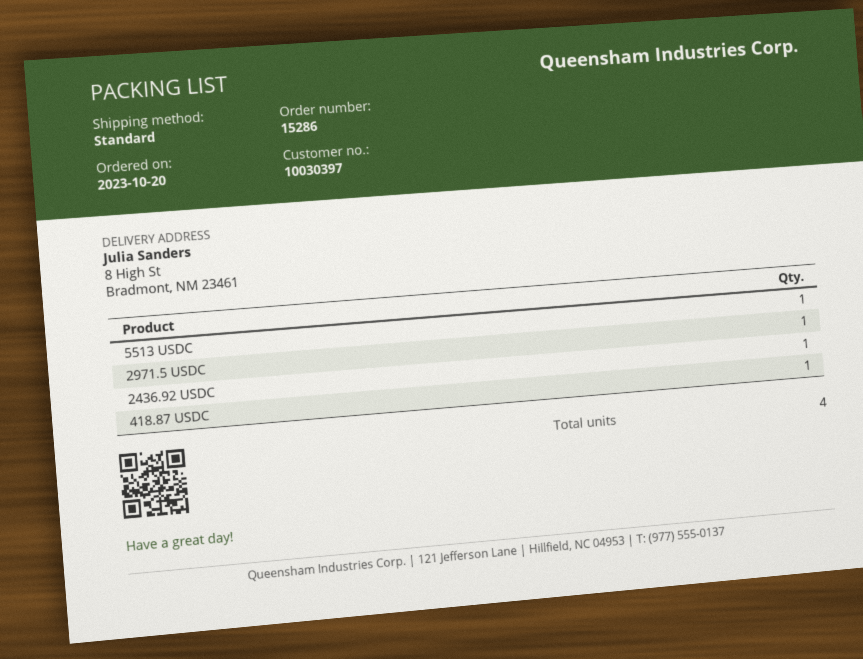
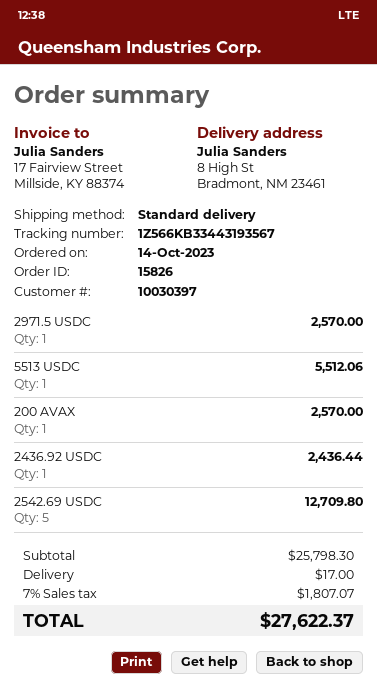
order number: 15286 -> 15826
order date: 2023-10-20 -> 2023-10-14
418.87 USDC: 1 -> none
200 AVAX: none -> 1
2542.69 USDC: none -> 5

